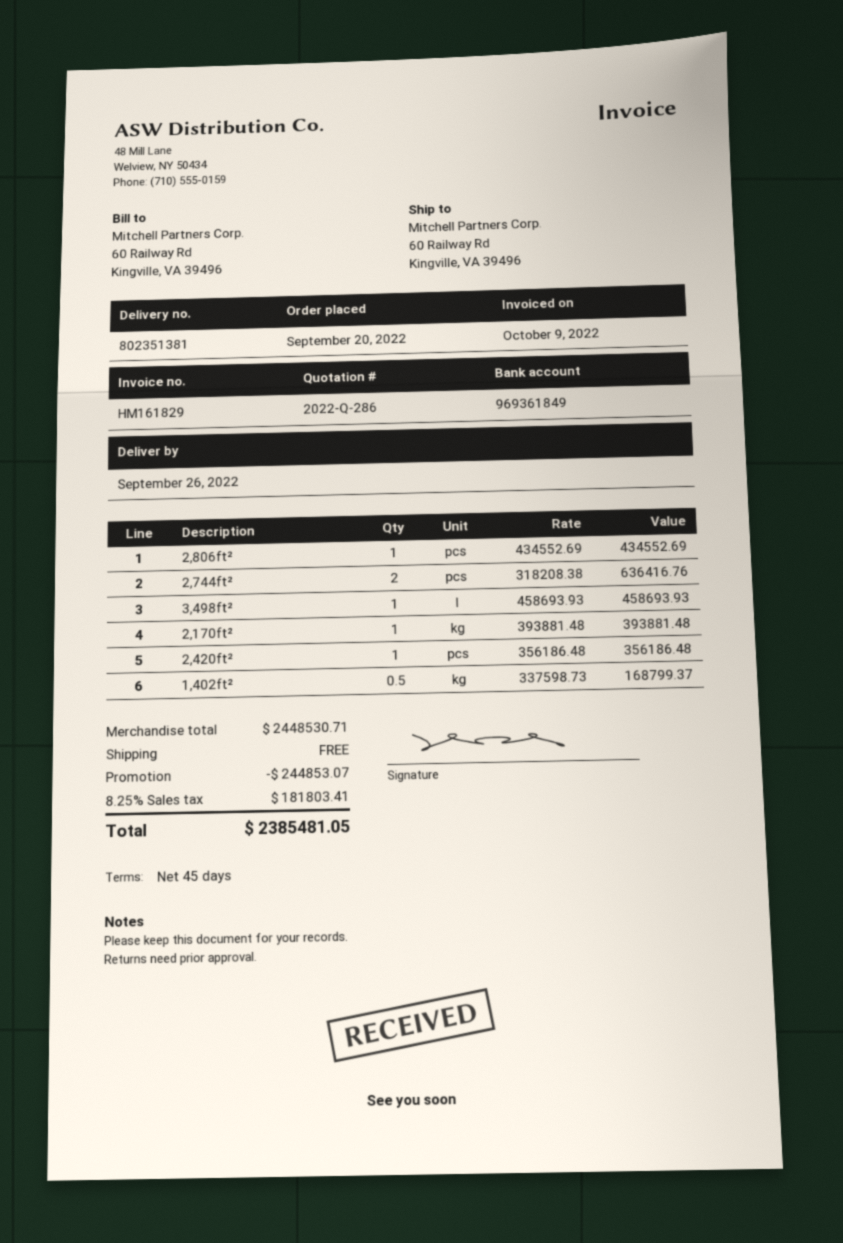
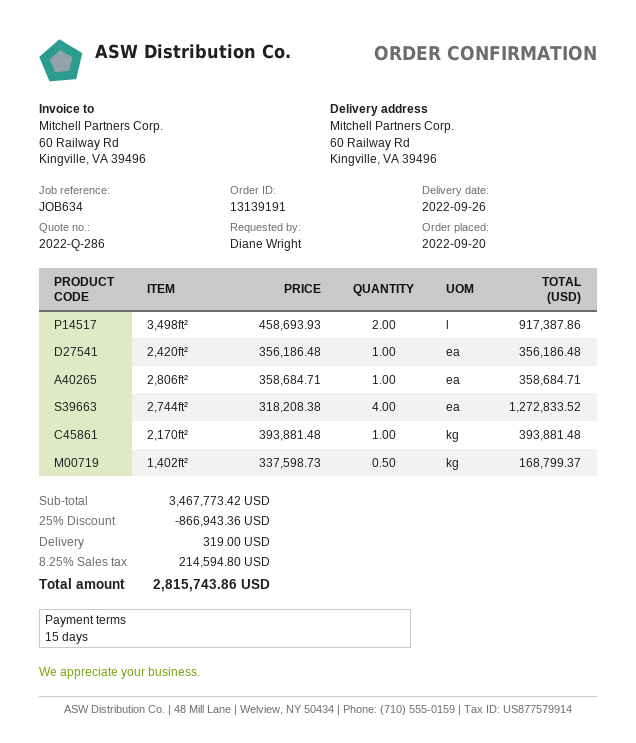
payment terms: 45 days -> 15 days
2,806ft²: 1 x 434552.69 = 434552.69 -> 1 x 358684.71 = 358684.71
2,744ft²: 2 x 318208.38 = 636416.76 -> 4 x 318208.38 = 1272833.52
3,498ft²: 1 x 458693.93 = 458693.93 -> 2 x 458693.93 = 917387.86
subtotal: 2448530.71 -> 3467773.42
discount: 244853.07 -> 866943.36
shipping: 0.00 -> 319.00
tax: 8.25% = 181803.41 -> 8.25% = 214594.80
total: 2385481.05 -> 2815743.86

